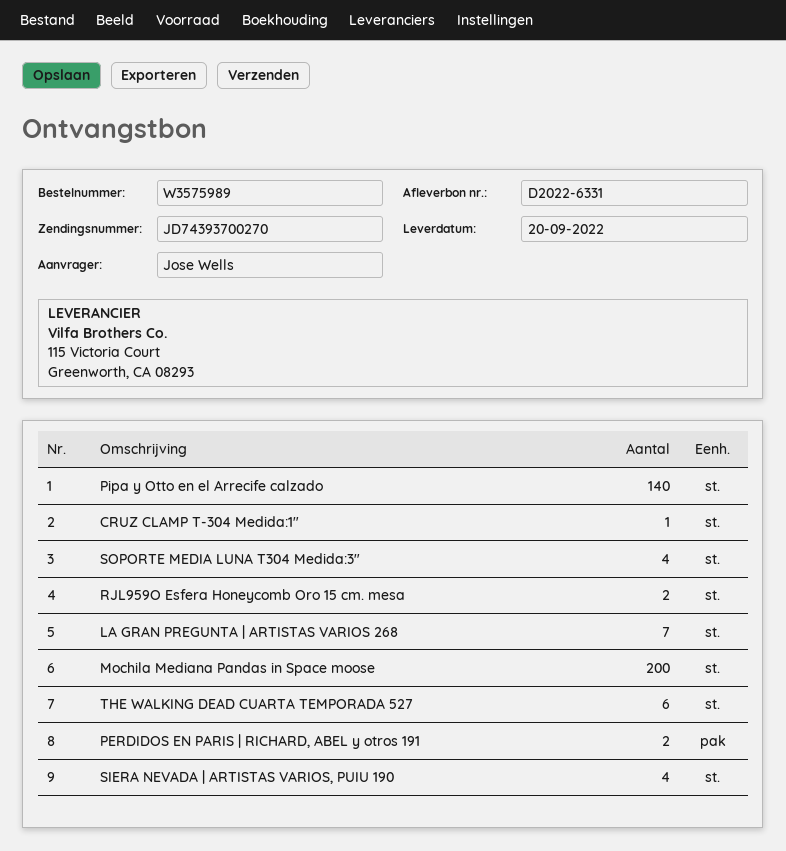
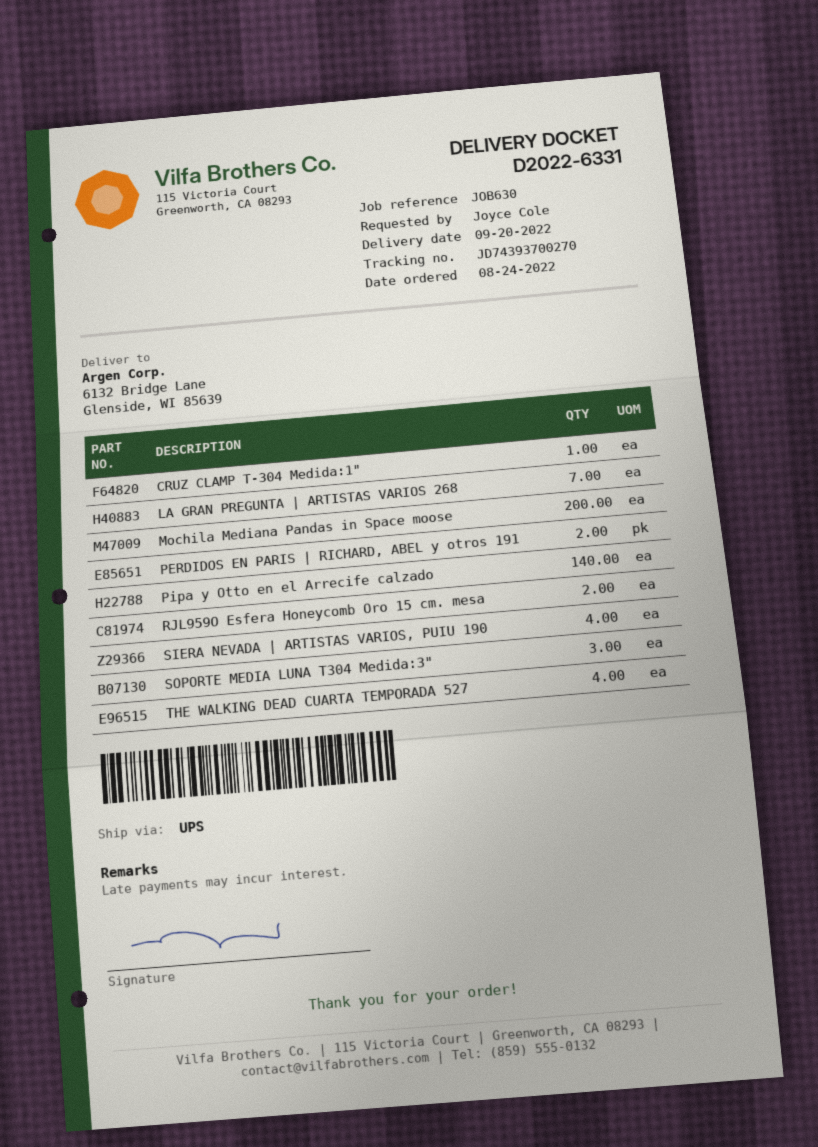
ordered by: Jose Wells -> Joyce Cole
SOPORTE MEDIA LUNA T304 Medida:3": 4 -> 3
THE WALKING DEAD CUARTA TEMPORADA 527: 6 -> 4

